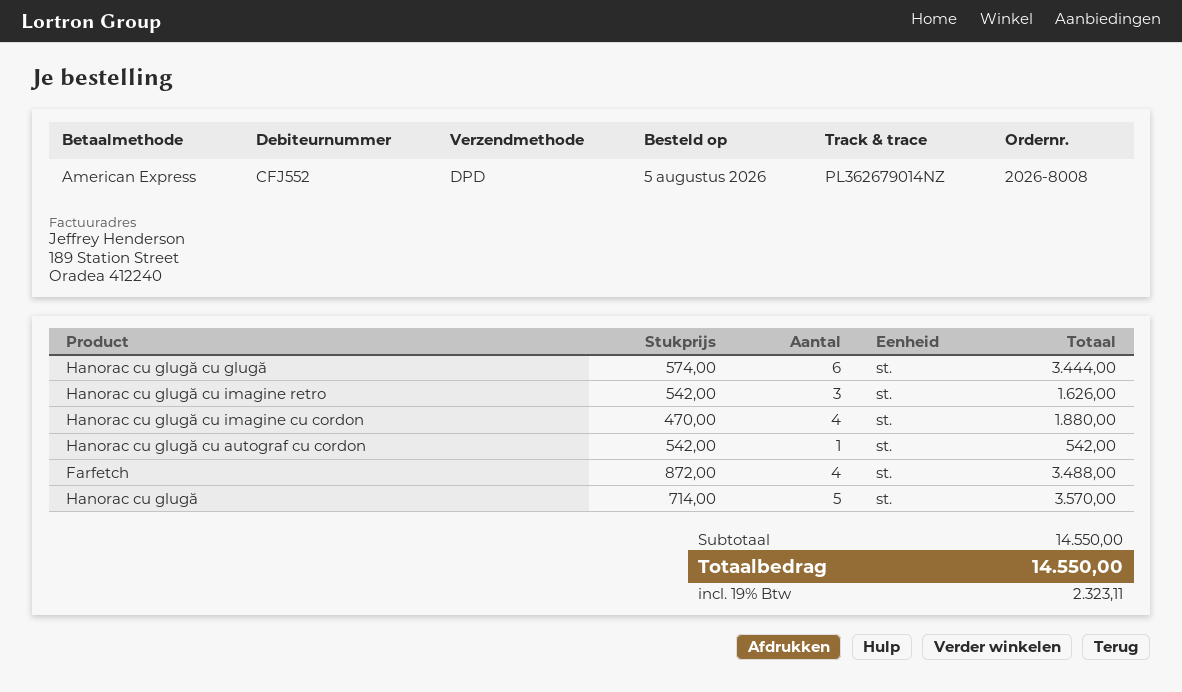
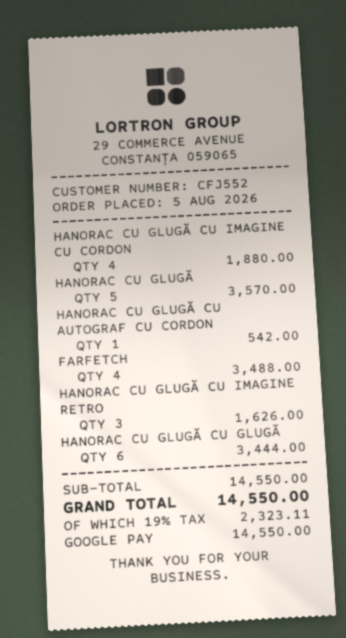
payment method: American Express -> Google Pay

